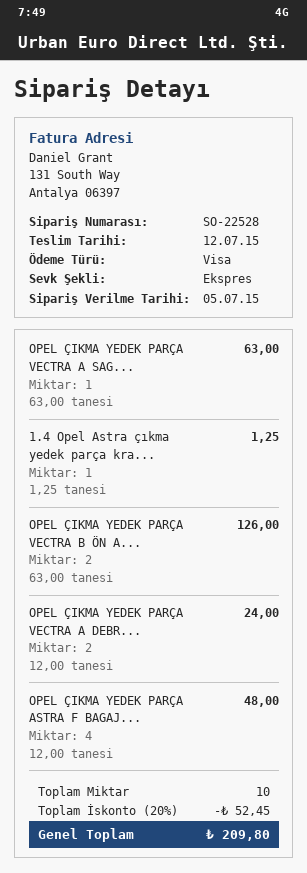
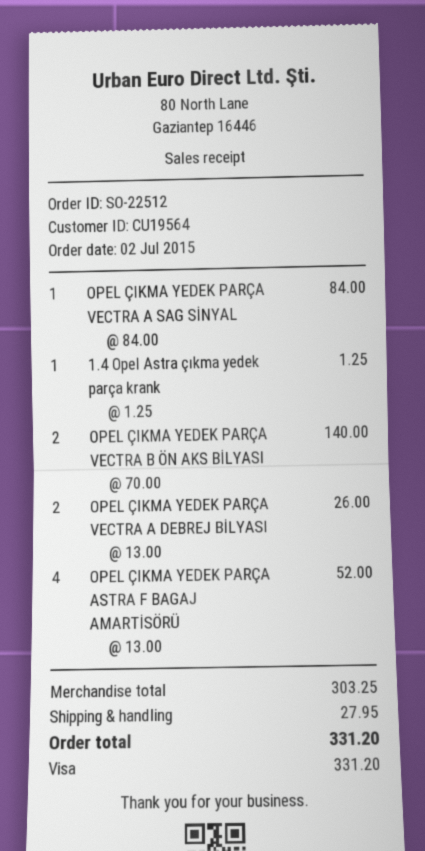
order number: SO-22528 -> SO-22512
order date: 2015-07-05 -> 2015-07-02
OPEL ÇIKMA YEDEK PARÇA VECTRA A SAG...: 1 x 63.00 = 63.00 -> 1 x 84.00 = 84.00
OPEL ÇIKMA YEDEK PARÇA VECTRA B ÖN A...: 2 x 63.00 = 126.00 -> 2 x 70.00 = 140.00
OPEL ÇIKMA YEDEK PARÇA VECTRA A DEBR...: 2 x 12.00 = 24.00 -> 2 x 13.00 = 26.00
OPEL ÇIKMA YEDEK PARÇA ASTRA F BAGAJ...: 4 x 12.00 = 48.00 -> 4 x 13.00 = 52.00
discount: 20% = 52.45 -> none
shipping: none -> 27.95
total: 209.80 -> 331.20

